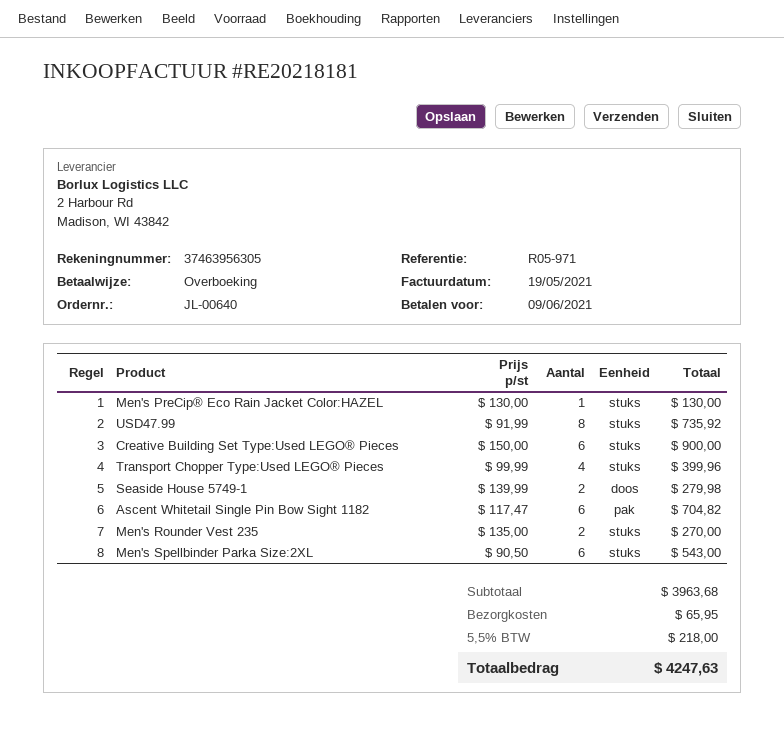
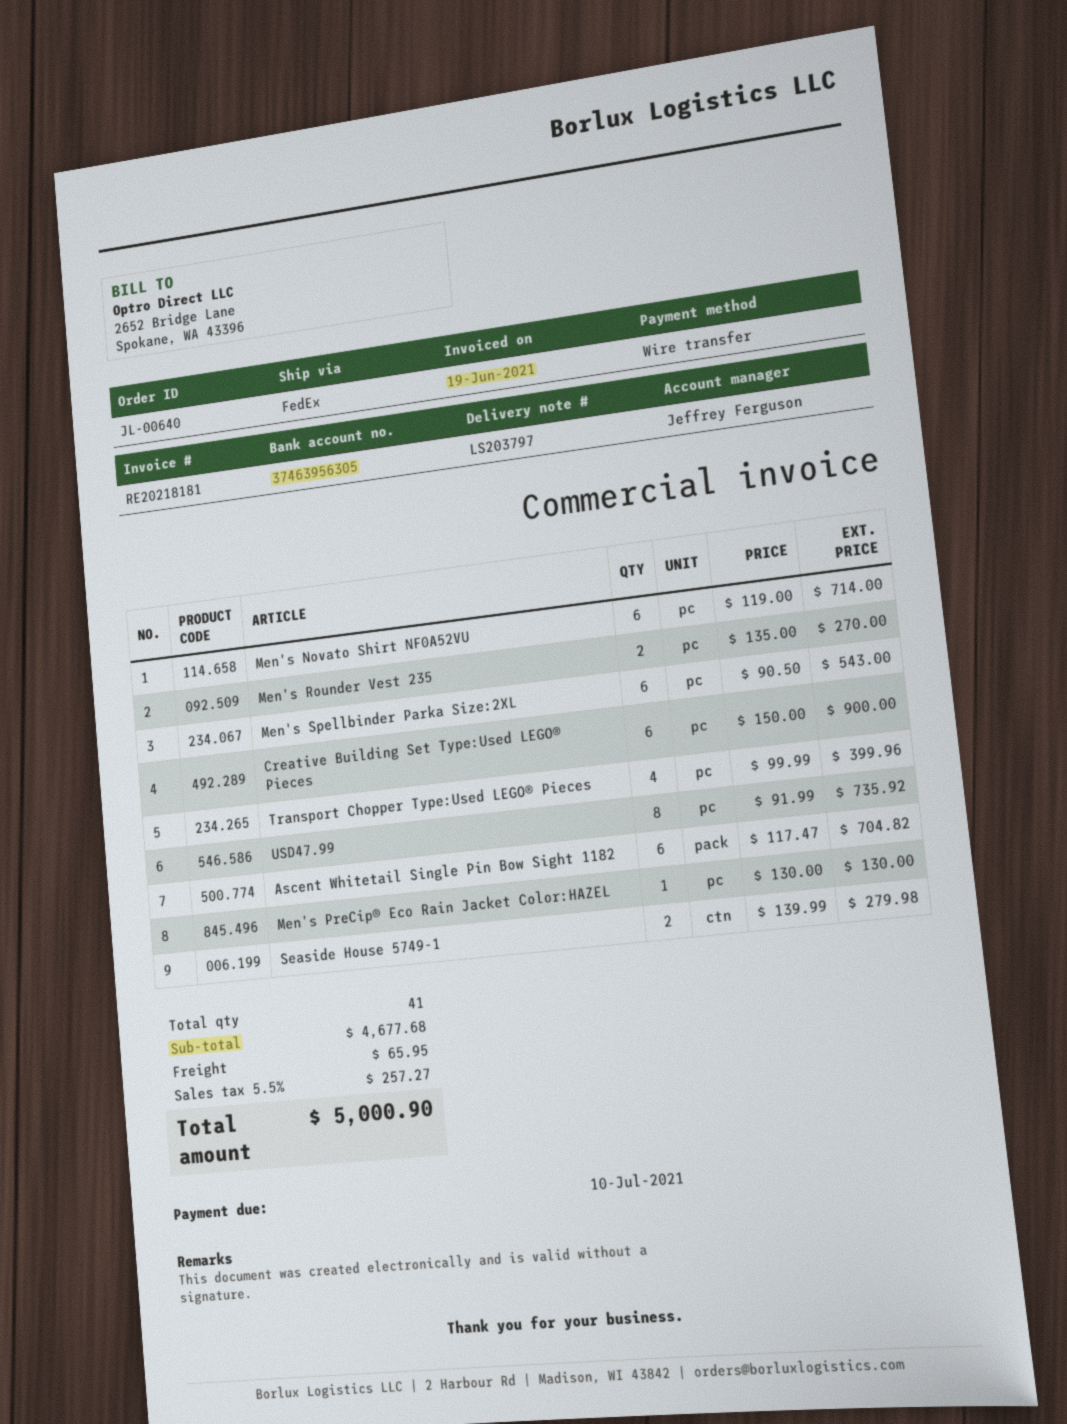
invoice date: 2021-05-19 -> 2021-06-19
due date: 2021-06-09 -> 2021-07-10
Men's Novato Shirt NF0A52VU: none -> 6 x 119.00 = 714.00
subtotal: 3963.68 -> 4677.68
tax: 5.5% = 218.00 -> 5.5% = 257.27
total: 4247.63 -> 5000.90

